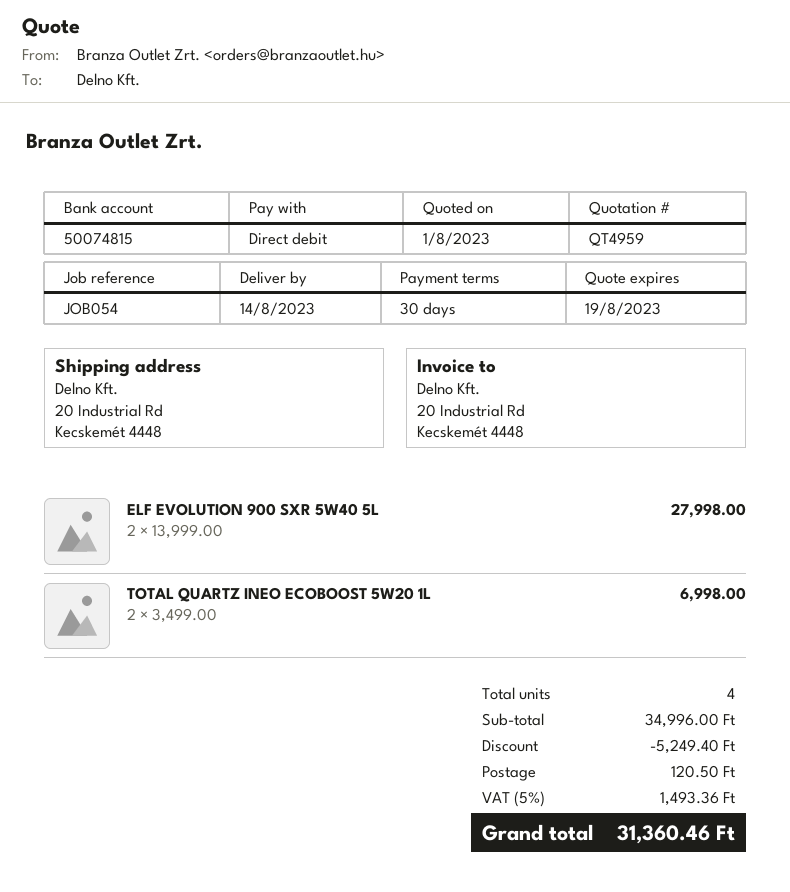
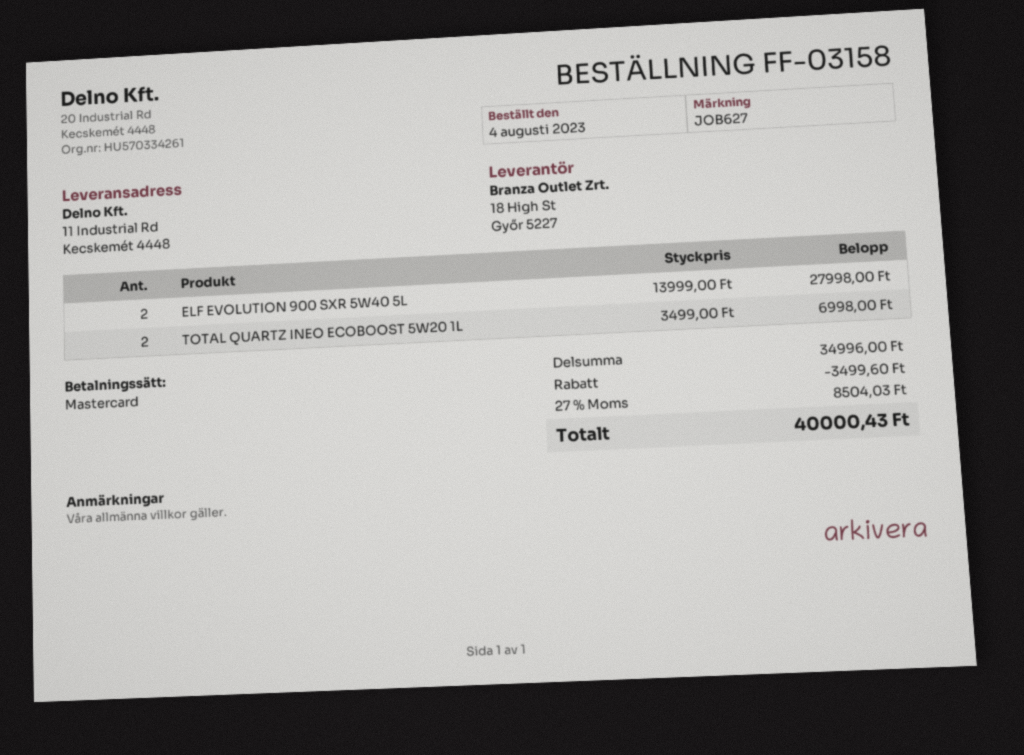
reference: JOB054 -> JOB627
payment method: direct debit -> Mastercard
ship to: 20 Industrial Rd, Kecskemét 4448 -> 11 Industrial Rd, Kecskemét 4448
discount: 5249.40 -> 3499.60
shipping: 120.50 -> none
tax: 5% = 1493.36 -> 27% = 8504.03
total: 31360.46 -> 40000.43

